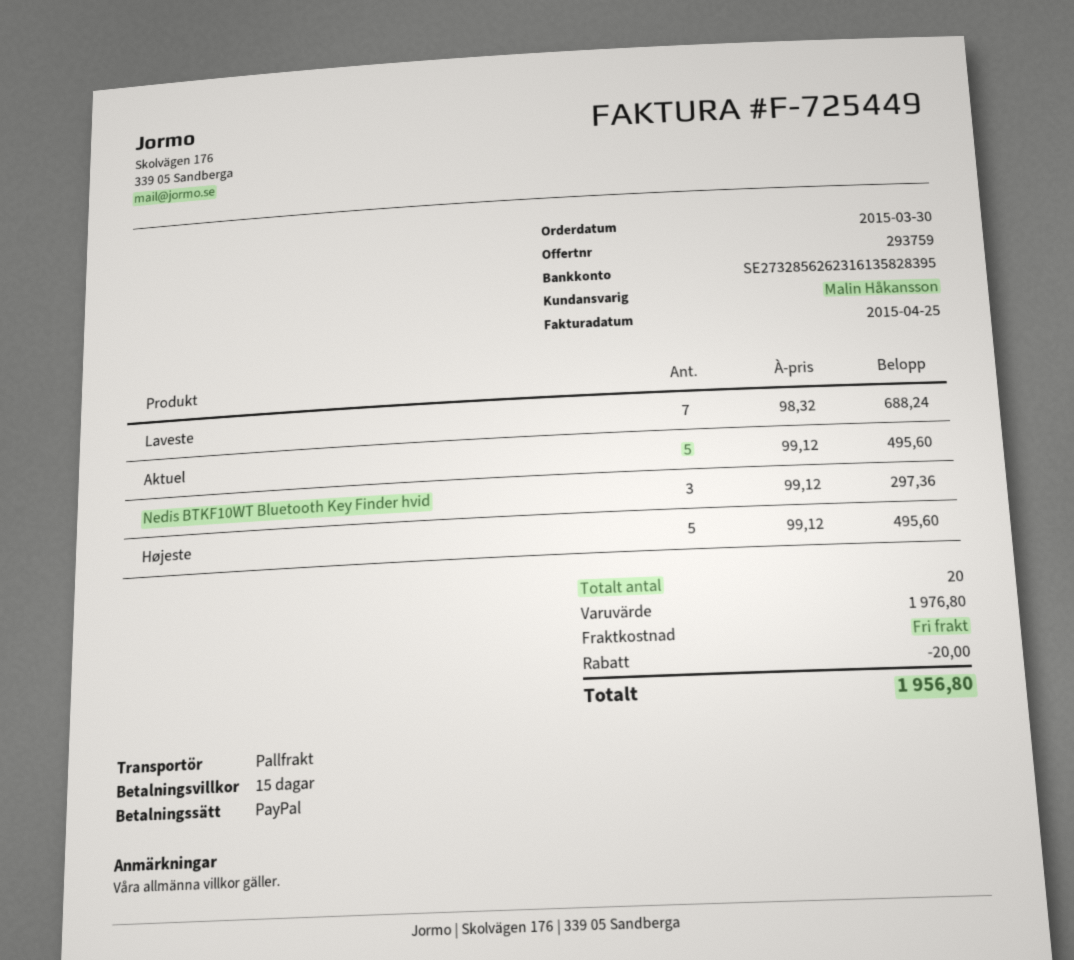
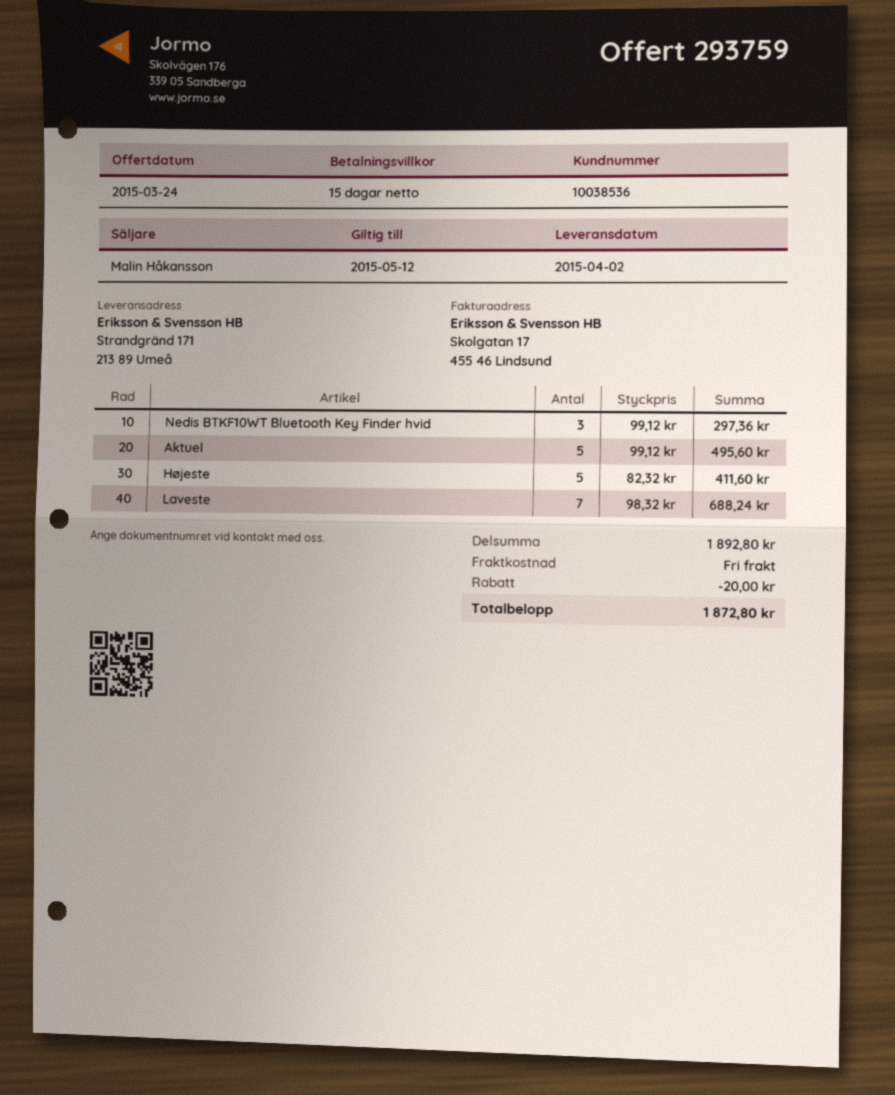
Højeste: 5 x 99.12 = 495.60 -> 5 x 82.32 = 411.60
subtotal: 1976.80 -> 1892.80
total: 1956.80 -> 1872.80

